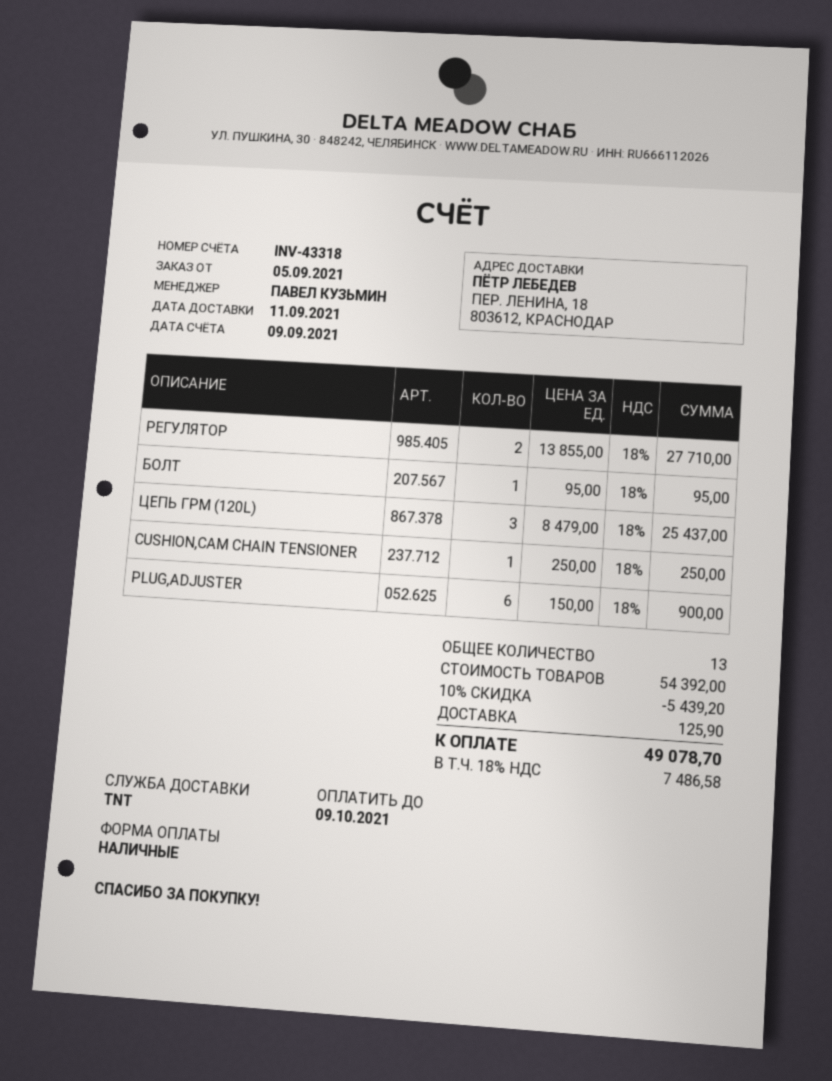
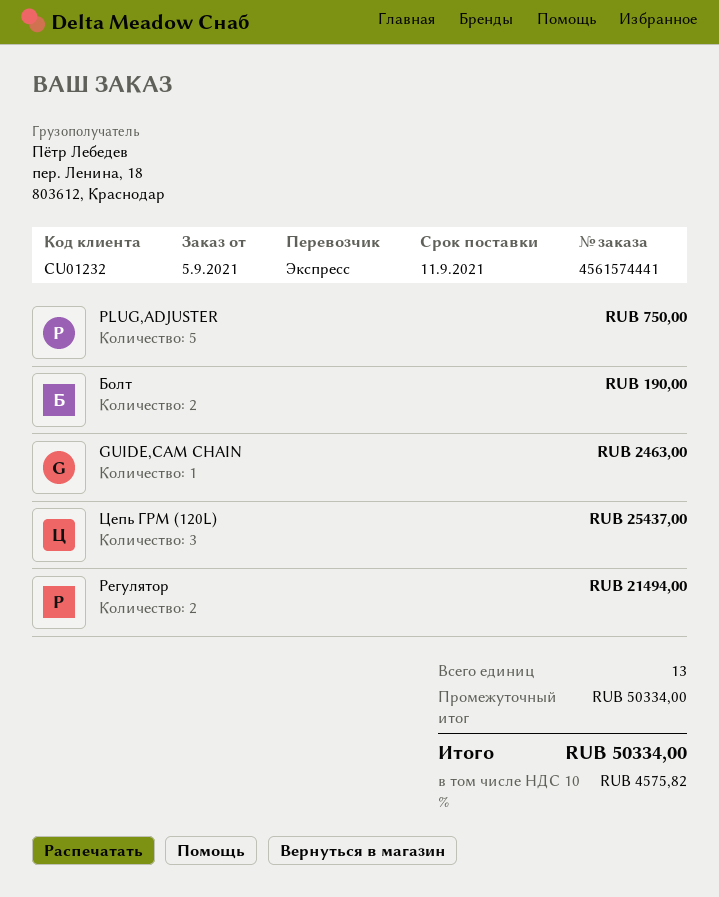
shipping method: TNT -> express
РЕГУЛЯТОР: 2 for 27710.00 -> 2 for 21494.00
БОЛТ: 1 for 95.00 -> 2 for 190.00
CUSHION,CAM CHAIN TENSIONER: 1 for 250.00 -> none
PLUG,ADJUSTER: 6 for 900.00 -> 5 for 750.00
GUIDE,CAM CHAIN: none -> 1 for 2463.00
subtotal: 54392.00 -> 50334.00
discount: 10% = 5439.20 -> none
shipping: 125.90 -> none
tax: 18% = 7486.58 -> 10% = 4575.82
total: 49078.70 -> 50334.00

